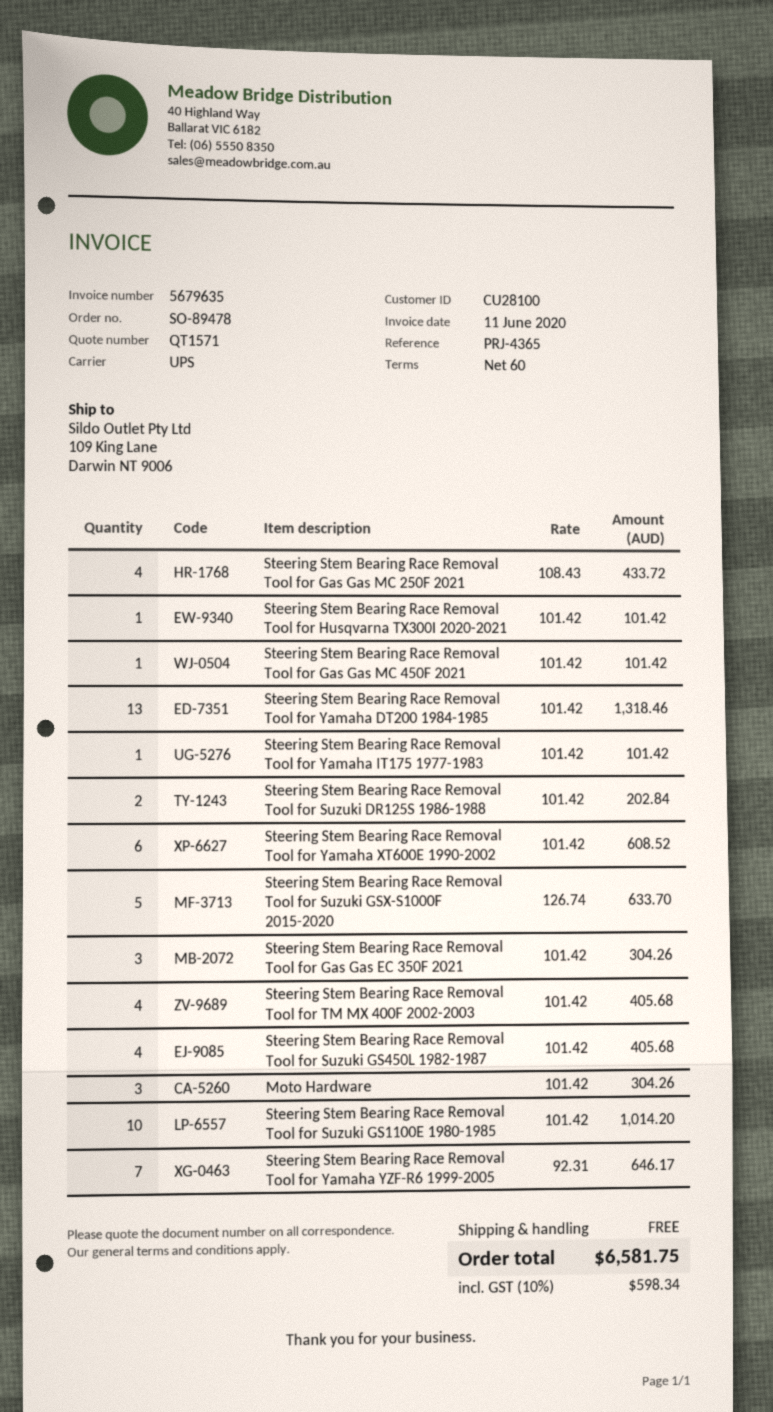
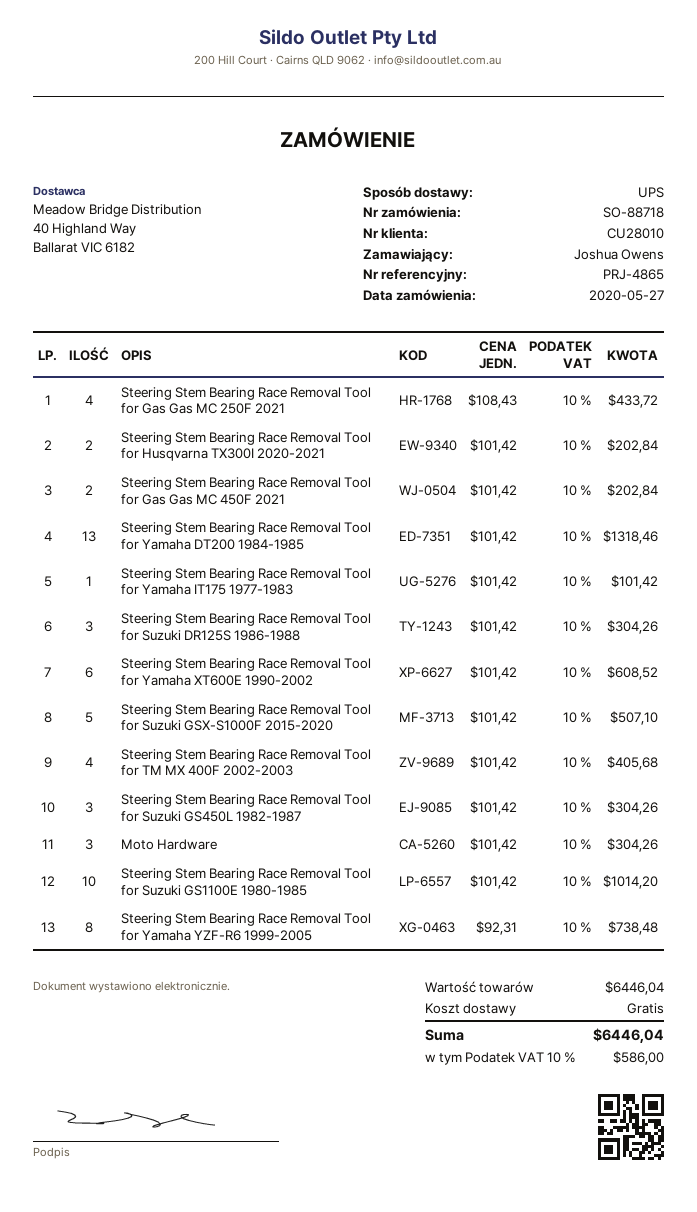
order number: SO-89478 -> SO-88718
customer number: CU28100 -> CU28010
reference: PRJ-4365 -> PRJ-4865
Steering Stem Bearing Race Removal Tool for Husqvarna TX300I 2020-2021: 1 x 101.42 = 101.42 -> 2 x 101.42 = 202.84
Steering Stem Bearing Race Removal Tool for Gas Gas MC 450F 2021: 1 x 101.42 = 101.42 -> 2 x 101.42 = 202.84
Steering Stem Bearing Race Removal Tool for Suzuki DR125S 1986-1988: 2 x 101.42 = 202.84 -> 3 x 101.42 = 304.26
Steering Stem Bearing Race Removal Tool for Suzuki GSX-S1000F 2015-2020: 5 x 126.74 = 633.70 -> 5 x 101.42 = 507.10
Steering Stem Bearing Race Removal Tool for Gas Gas EC 350F 2021: 3 x 101.42 = 304.26 -> none
Steering Stem Bearing Race Removal Tool for Suzuki GS450L 1982-1987: 4 x 101.42 = 405.68 -> 3 x 101.42 = 304.26
Steering Stem Bearing Race Removal Tool for Yamaha YZF-R6 1999-2005: 7 x 92.31 = 646.17 -> 8 x 92.31 = 738.48
tax: 10% = 598.34 -> 10% = 586.00
total: 6581.75 -> 6446.04

